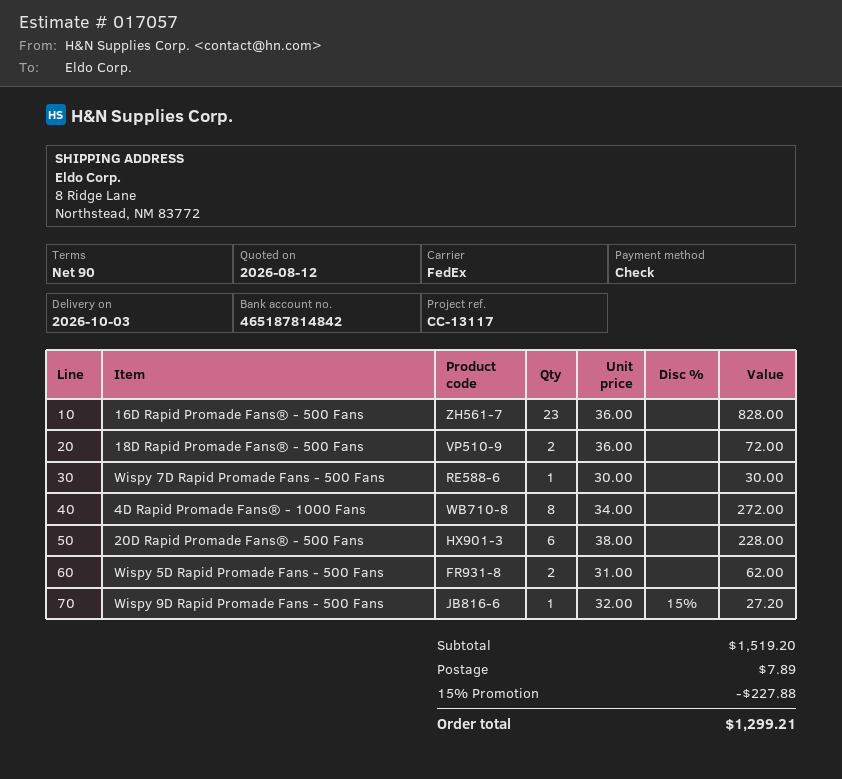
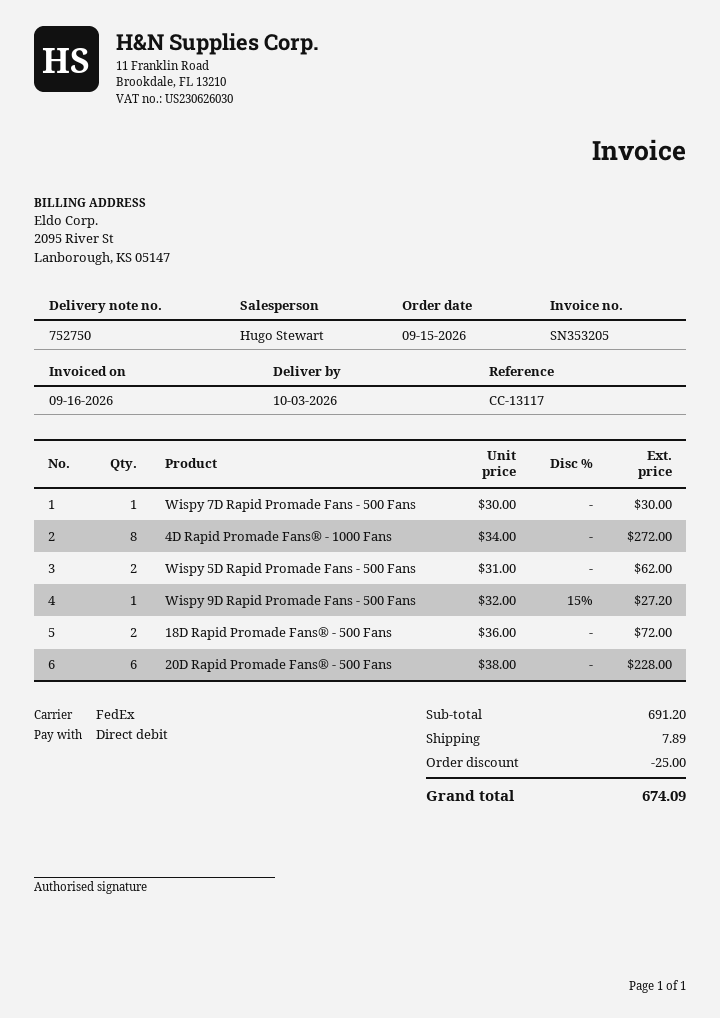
payment method: cheque -> direct debit
16D Rapid Promade Fans® - 500 Fans: 23 x 36.00 = 828.00 -> none
subtotal: 1519.20 -> 691.20
discount: 227.88 -> 25.00
total: 1299.21 -> 674.09

